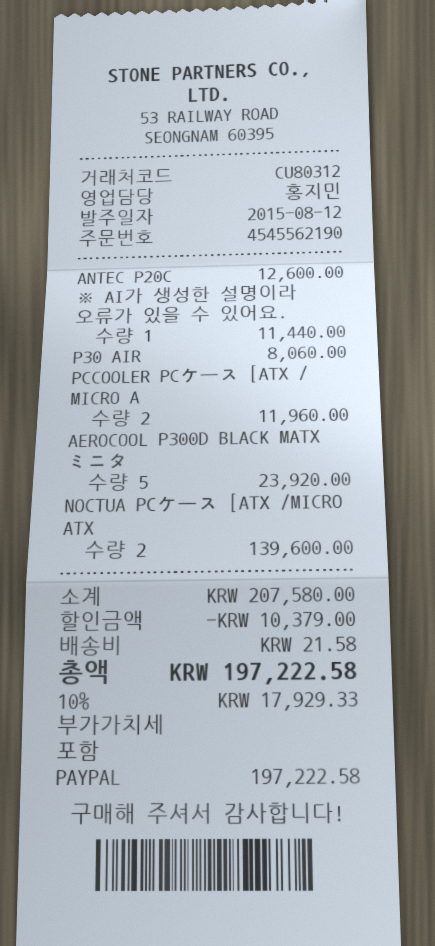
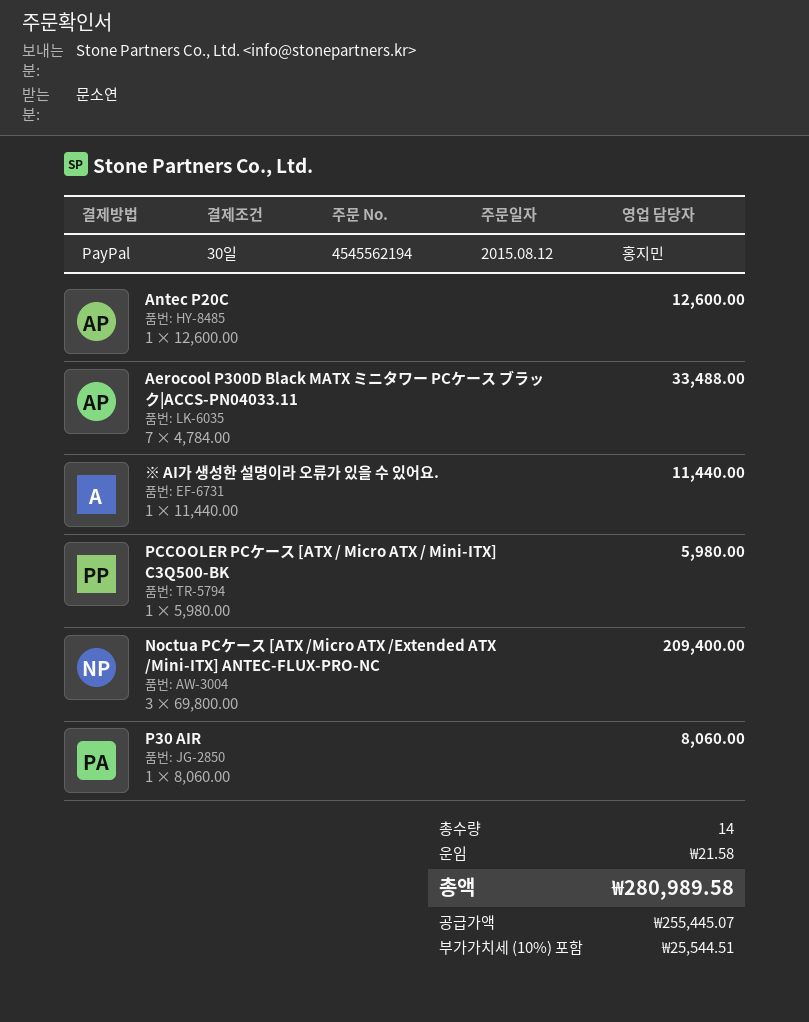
order number: 4545562190 -> 4545562194
PCCOOLER PCケース [ATX / MICRO A: 2 for 11960.00 -> 1 for 5980.00
AEROCOOL P300D BLACK MATX ミニタ: 5 for 23920.00 -> 7 for 33488.00
NOCTUA PCケース [ATX /MICRO ATX: 2 for 139600.00 -> 3 for 209400.00
discount: 10379.00 -> none
tax: 10% = 17929.33 -> 10% = 25544.51
total: 197222.58 -> 280989.58

